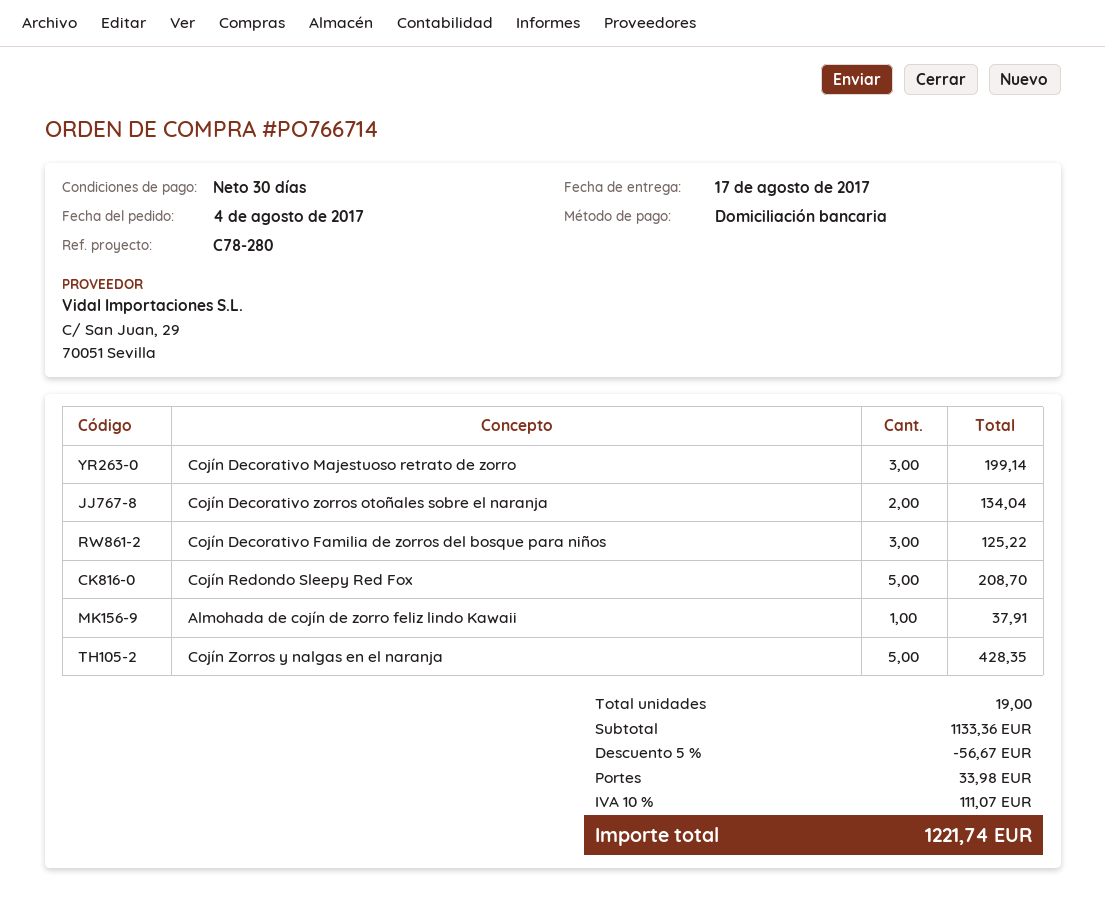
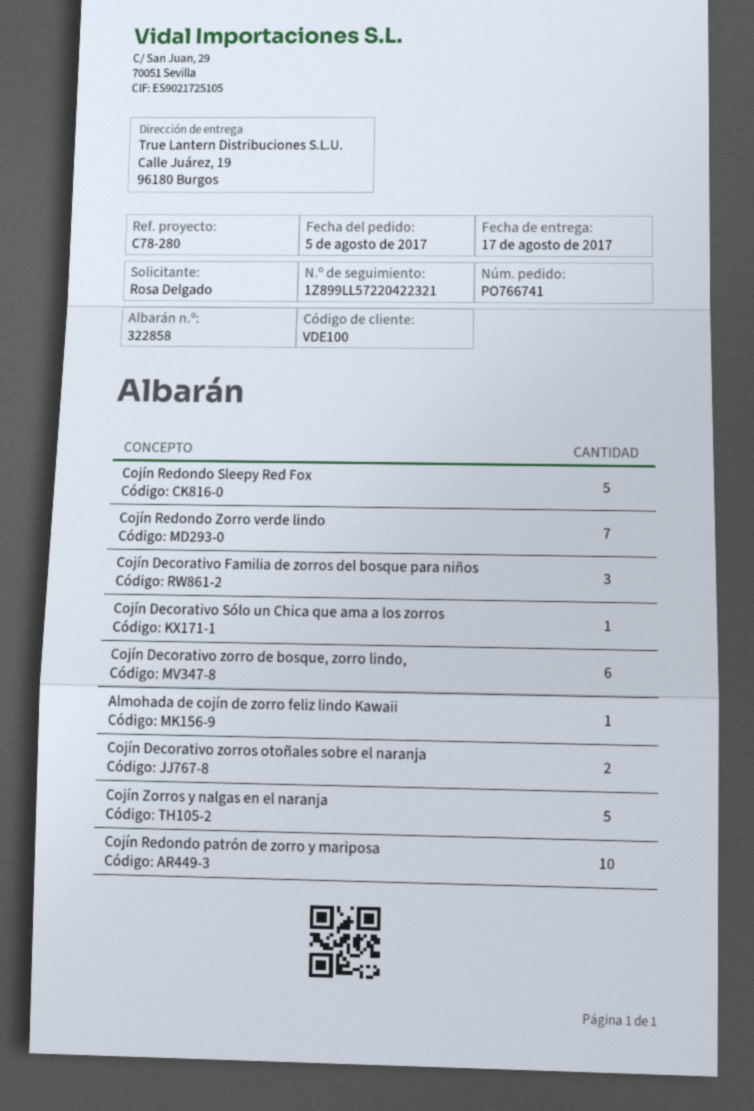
order number: PO766714 -> PO766741
order date: 2017-08-04 -> 2017-08-05
Cojín Decorativo Majestuoso retrato de zorro: 3 -> none
Cojín Redondo Zorro verde lindo: none -> 7
Cojín Decorativo Sólo un Chica que ama a los zorros: none -> 1
Cojín Decorativo zorro de bosque, zorro lindo,: none -> 6
Cojín Redondo patrón de zorro y mariposa: none -> 10

